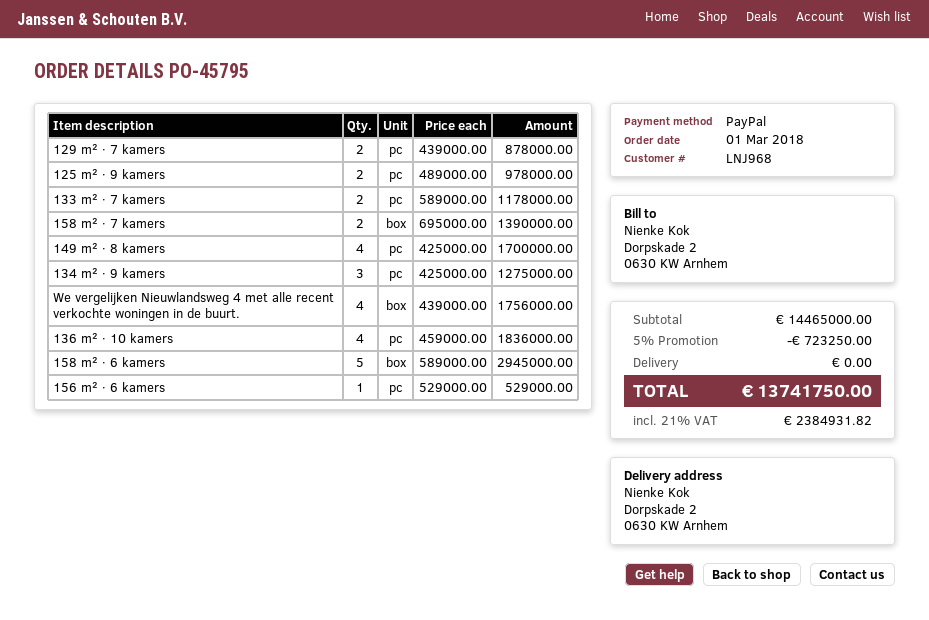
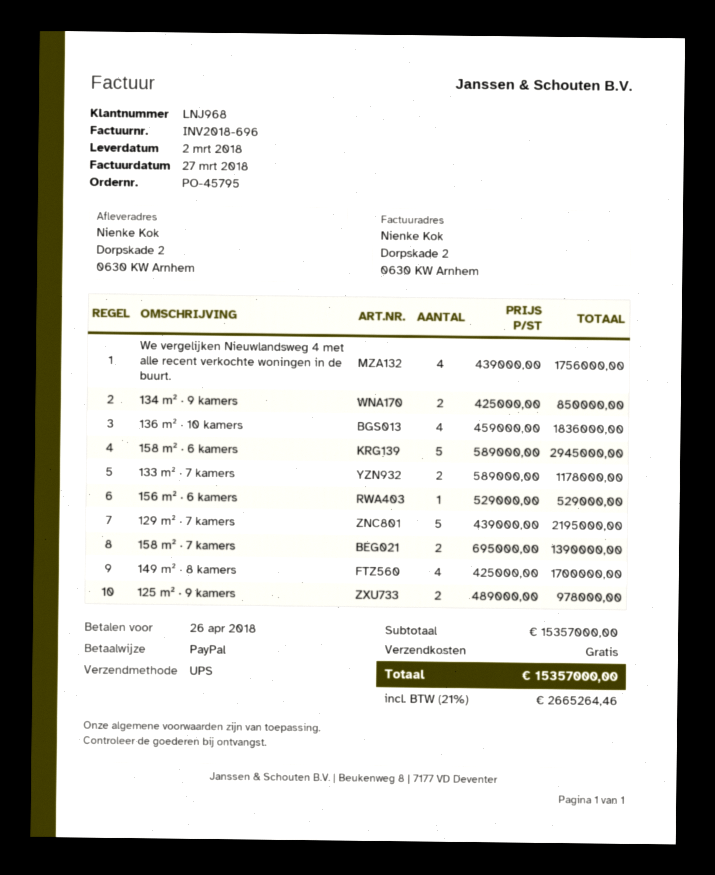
129 m² · 7 kamers: 2 x 439000.00 = 878000.00 -> 5 x 439000.00 = 2195000.00
134 m² · 9 kamers: 3 x 425000.00 = 1275000.00 -> 2 x 425000.00 = 850000.00
subtotal: 14465000.00 -> 15357000.00
discount: 5% = 723250.00 -> none
tax: 21% = 2384931.82 -> 21% = 2665264.46
total: 13741750.00 -> 15357000.00

